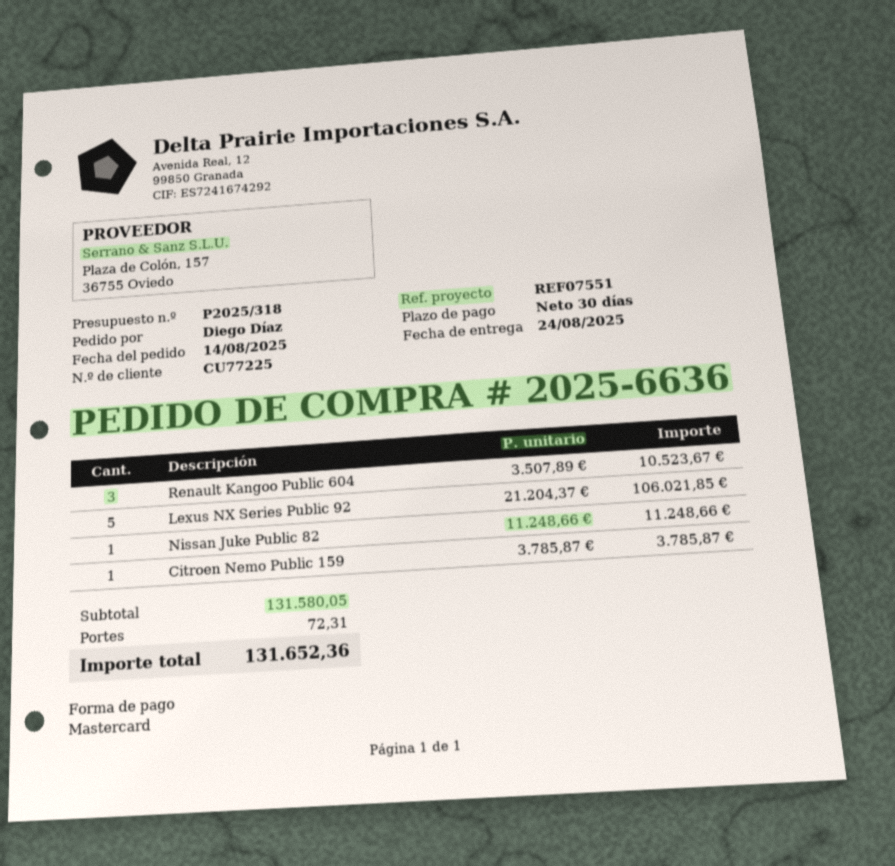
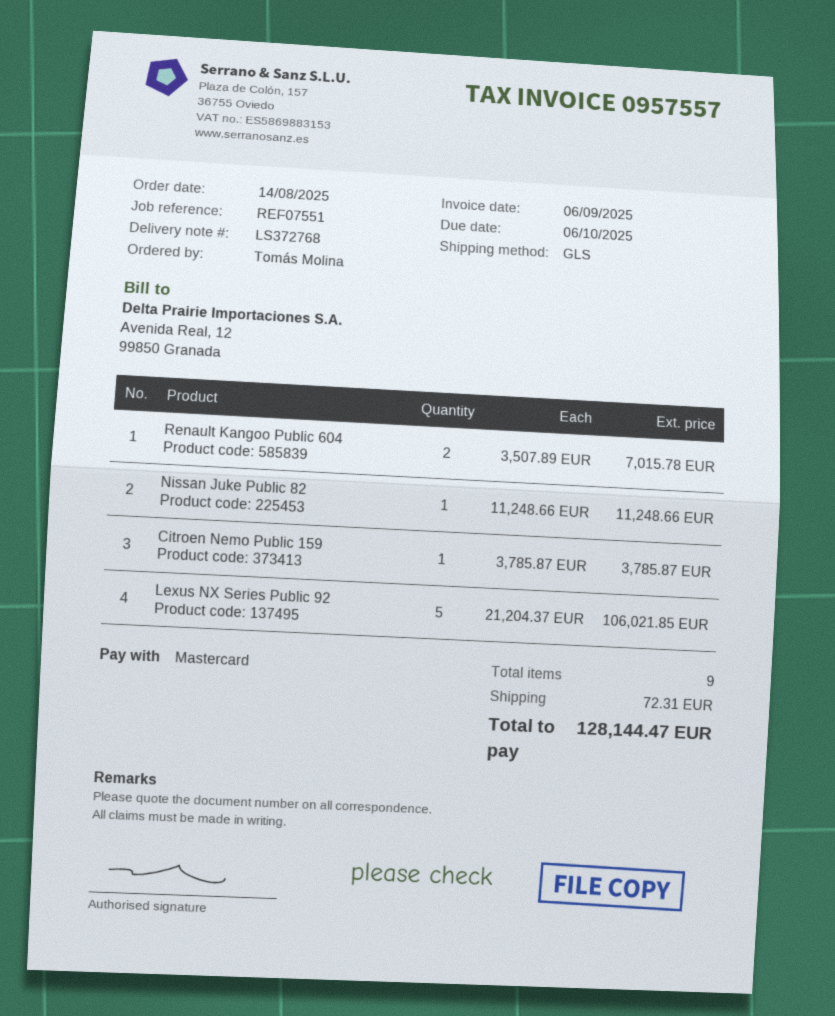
ordered by: Diego Díaz -> Tomás Molina
Renault Kangoo Public 604: 3 x 3507.89 = 10523.67 -> 2 x 3507.89 = 7015.78
total: 131652.36 -> 128144.47

